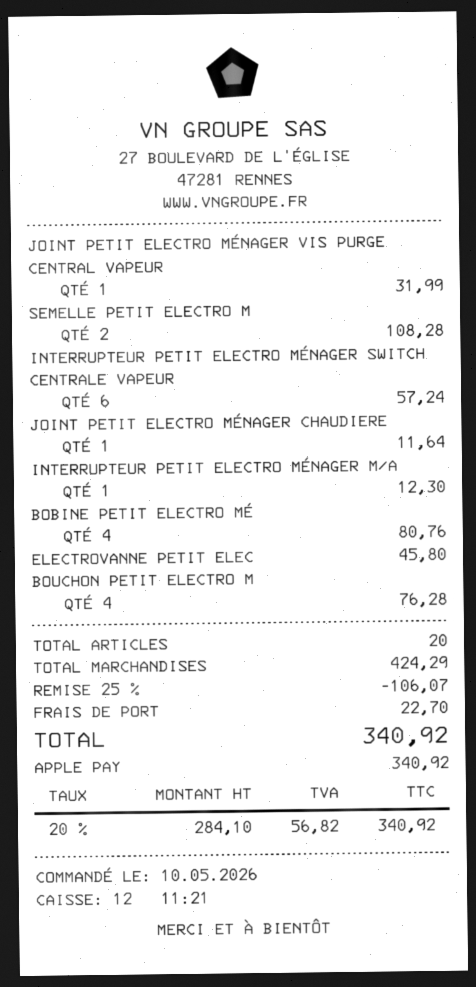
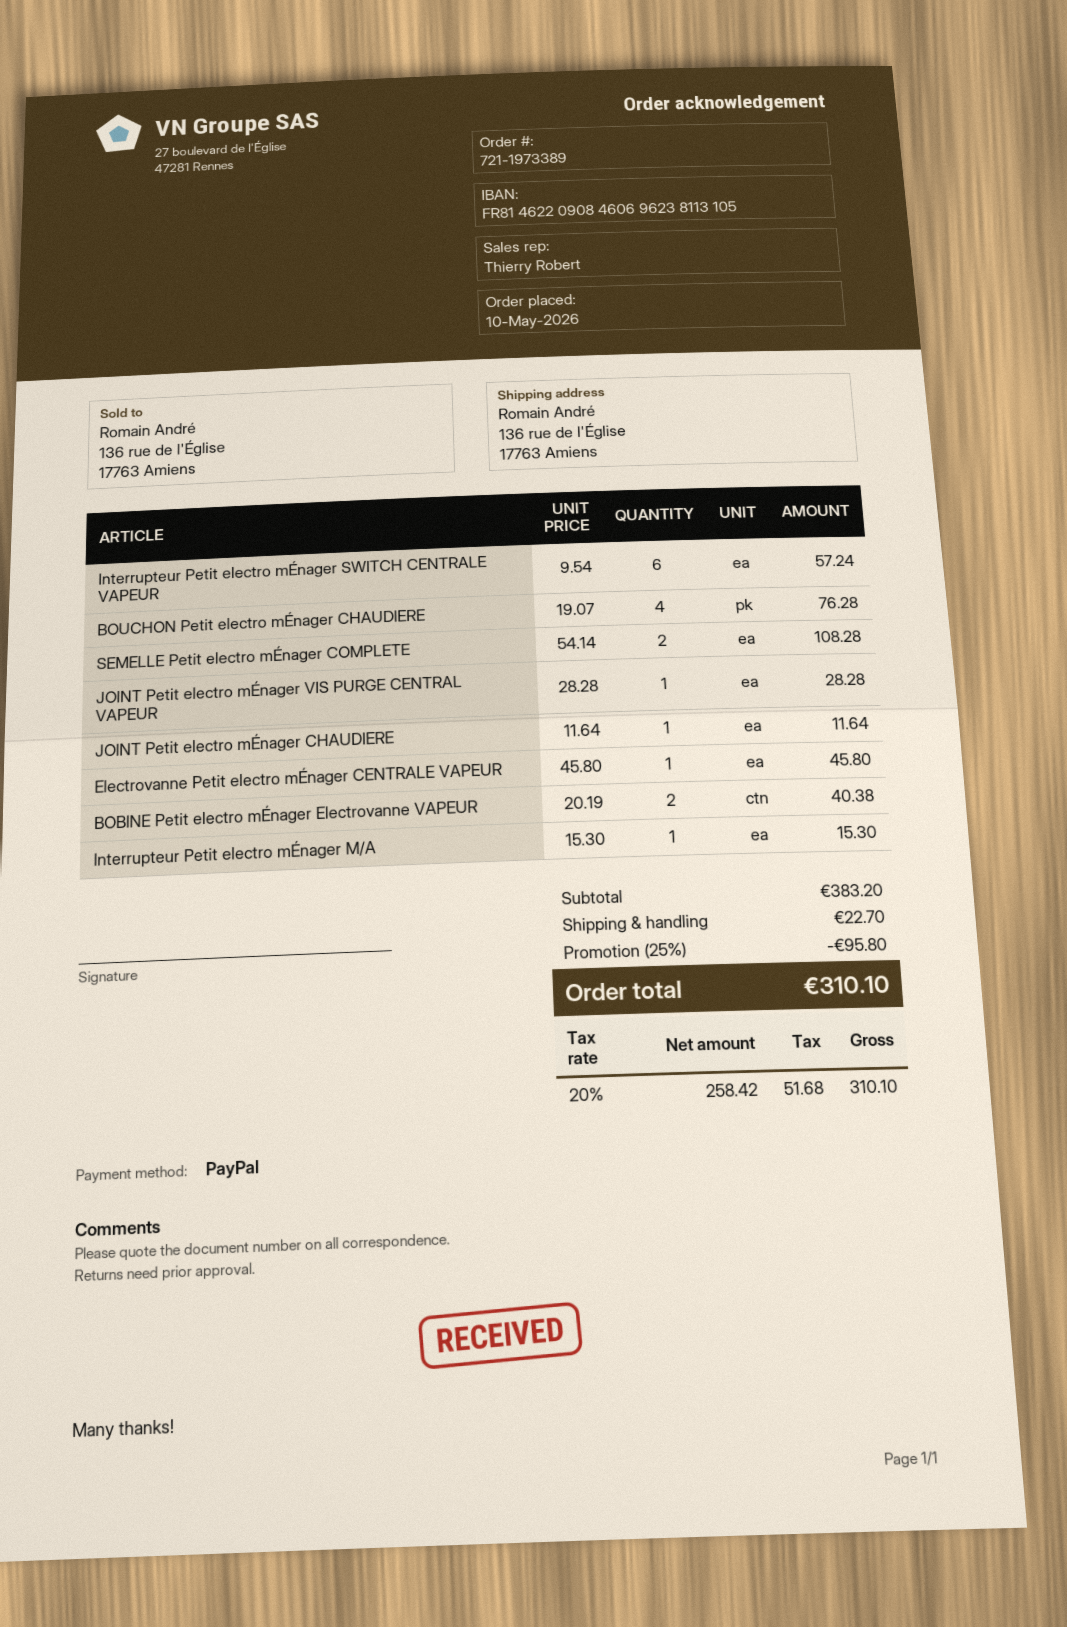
payment method: Apple Pay -> PayPal
JOINT PETIT ELECTRO MÉNAGER VIS PURGE CENTRAL VAPEUR: 1 for 31.99 -> 1 for 28.28
INTERRUPTEUR PETIT ELECTRO MÉNAGER M/A: 1 for 12.30 -> 1 for 15.30
BOBINE PETIT ELECTRO MÉ: 4 for 80.76 -> 2 for 40.38
subtotal: 424.29 -> 383.20
discount: 25% = 106.07 -> 25% = 95.80
net: 284.10 -> 258.42
tax: 20% = 56.82 -> 20% = 51.68
total: 340.92 -> 310.10

